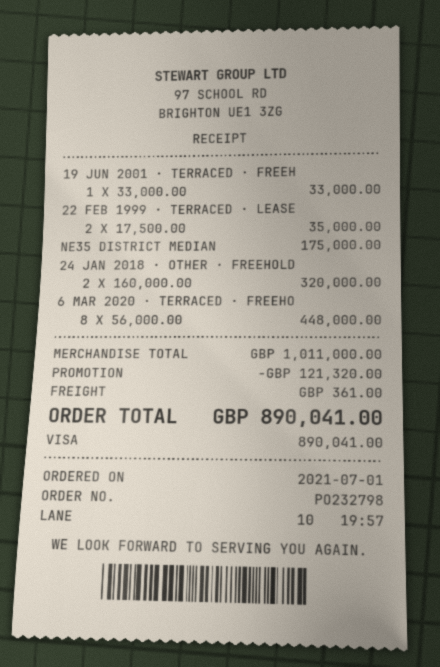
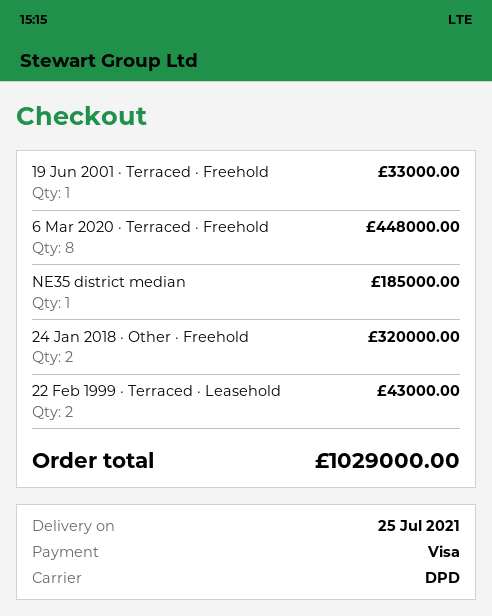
22 FEB 1999 · TERRACED · LEASE: 2 for 35000.00 -> 2 for 43000.00
NE35 DISTRICT MEDIAN: 1 for 175000.00 -> 1 for 185000.00
discount: 121320.00 -> none
shipping: 361.00 -> none
total: 890041.00 -> 1029000.00

